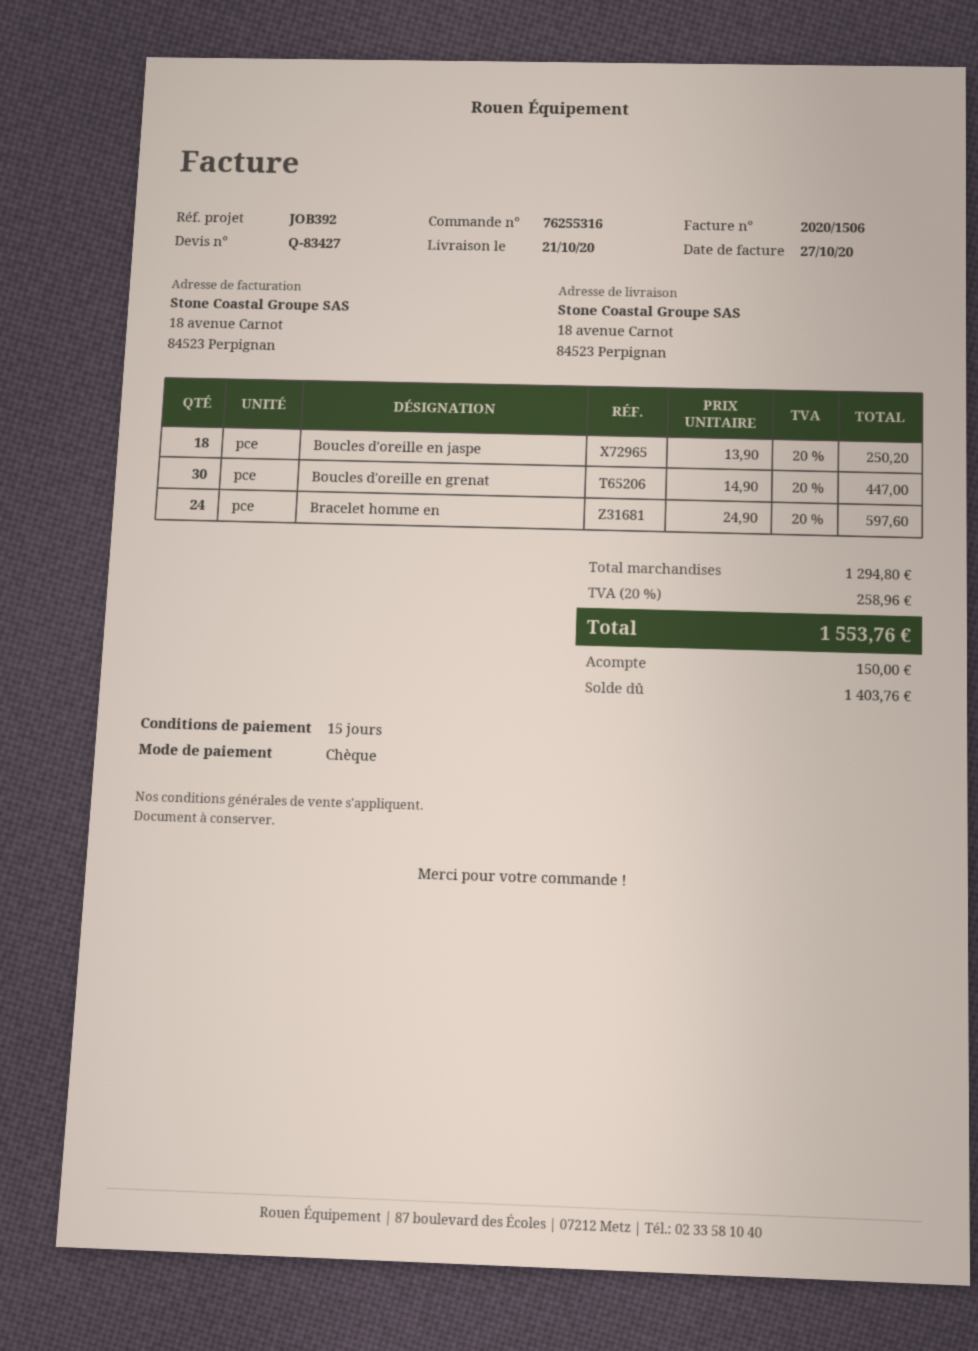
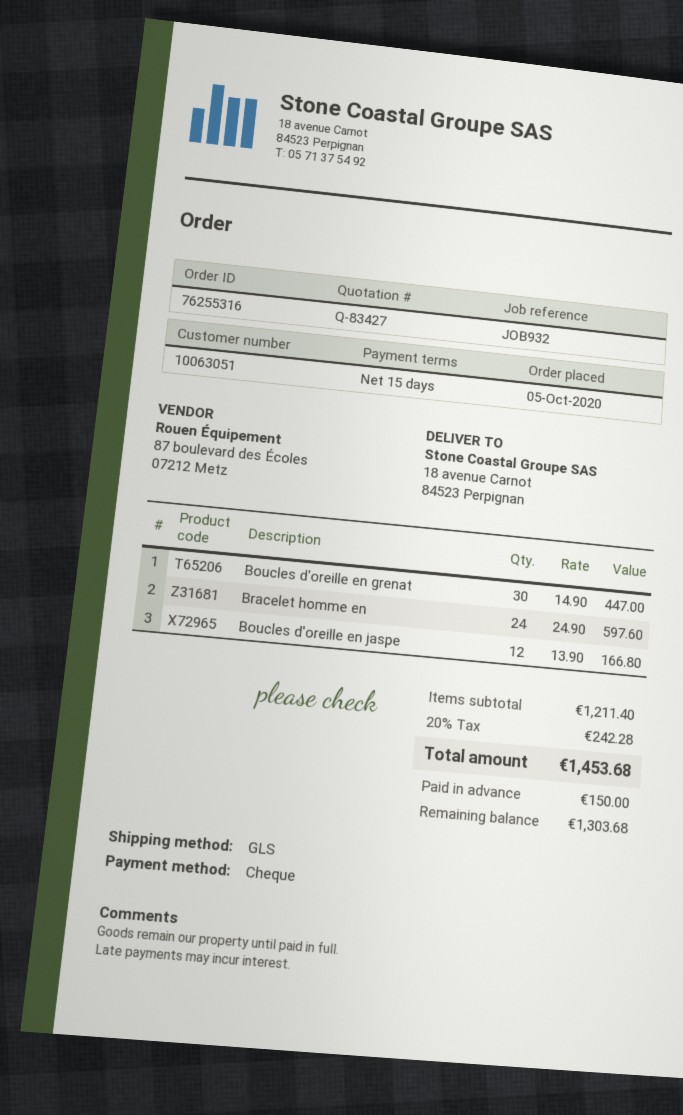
reference: JOB392 -> JOB932
Boucles d'oreille en jaspe: 18 x 13.90 = 250.20 -> 12 x 13.90 = 166.80
subtotal: 1294.80 -> 1211.40
tax: 20% = 258.96 -> 20% = 242.28
total: 1553.76 -> 1453.68
balance: 1403.76 -> 1303.68

